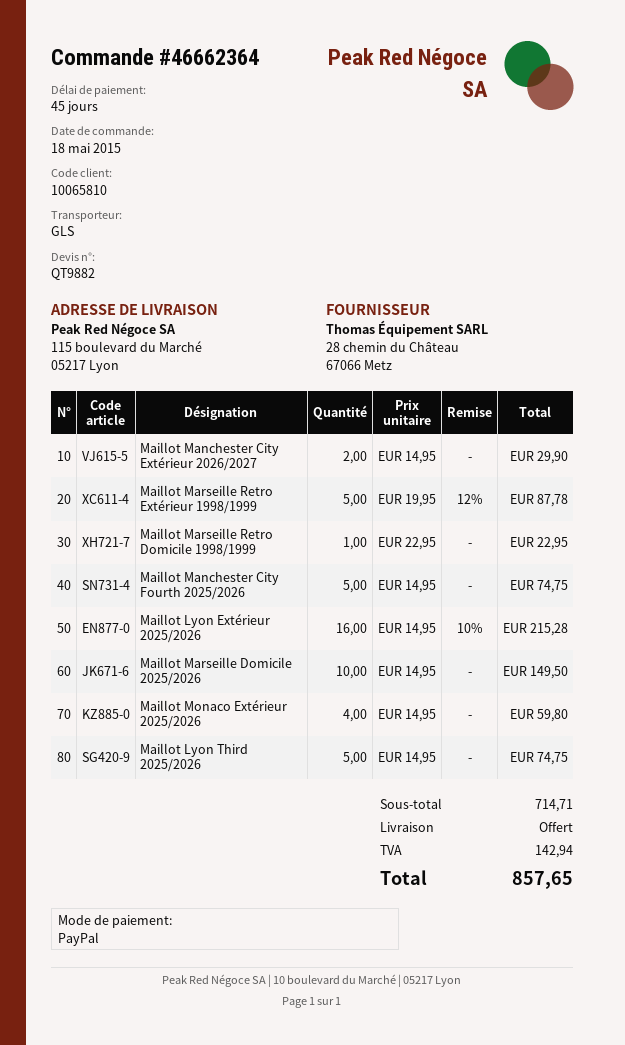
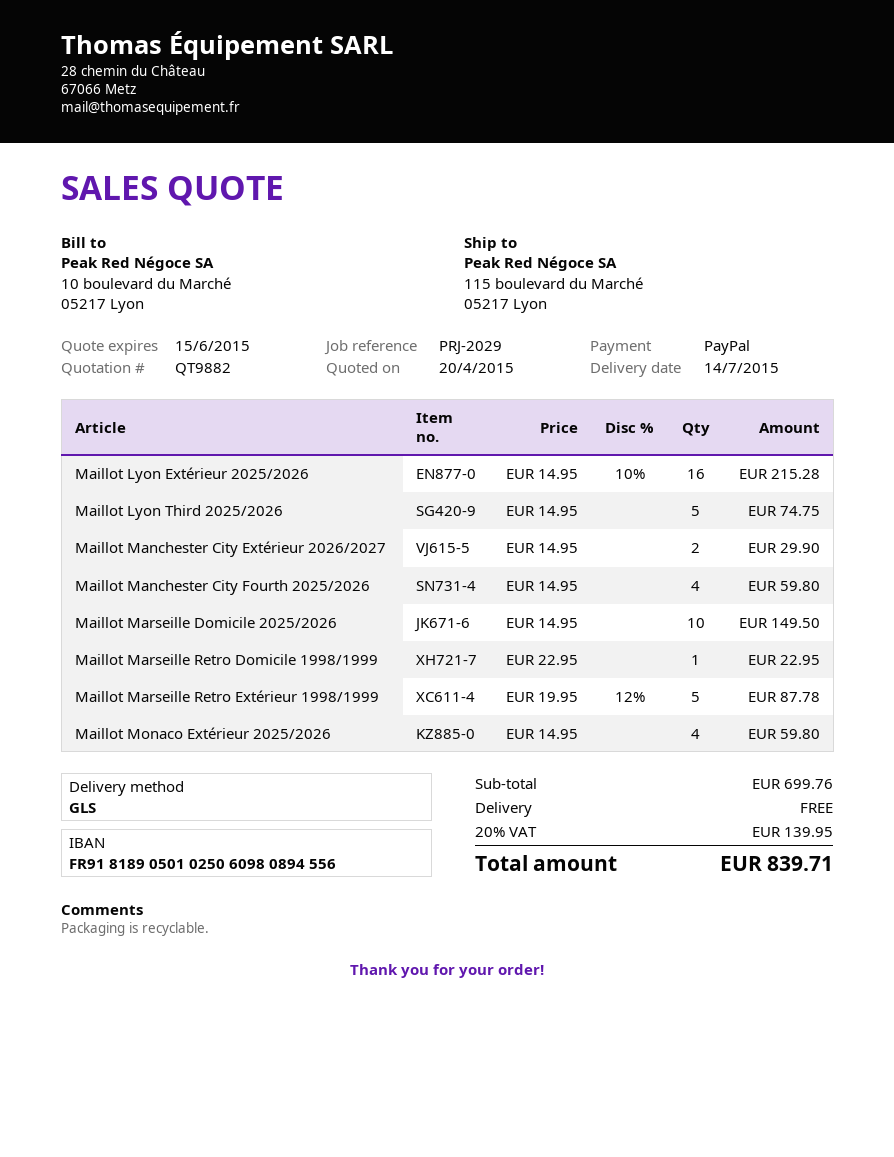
Maillot Manchester City Fourth 2025/2026: 5 x 14.95 = 74.75 -> 4 x 14.95 = 59.80
subtotal: 714.71 -> 699.76
tax: 142.94 -> 139.95
total: 857.65 -> 839.71

